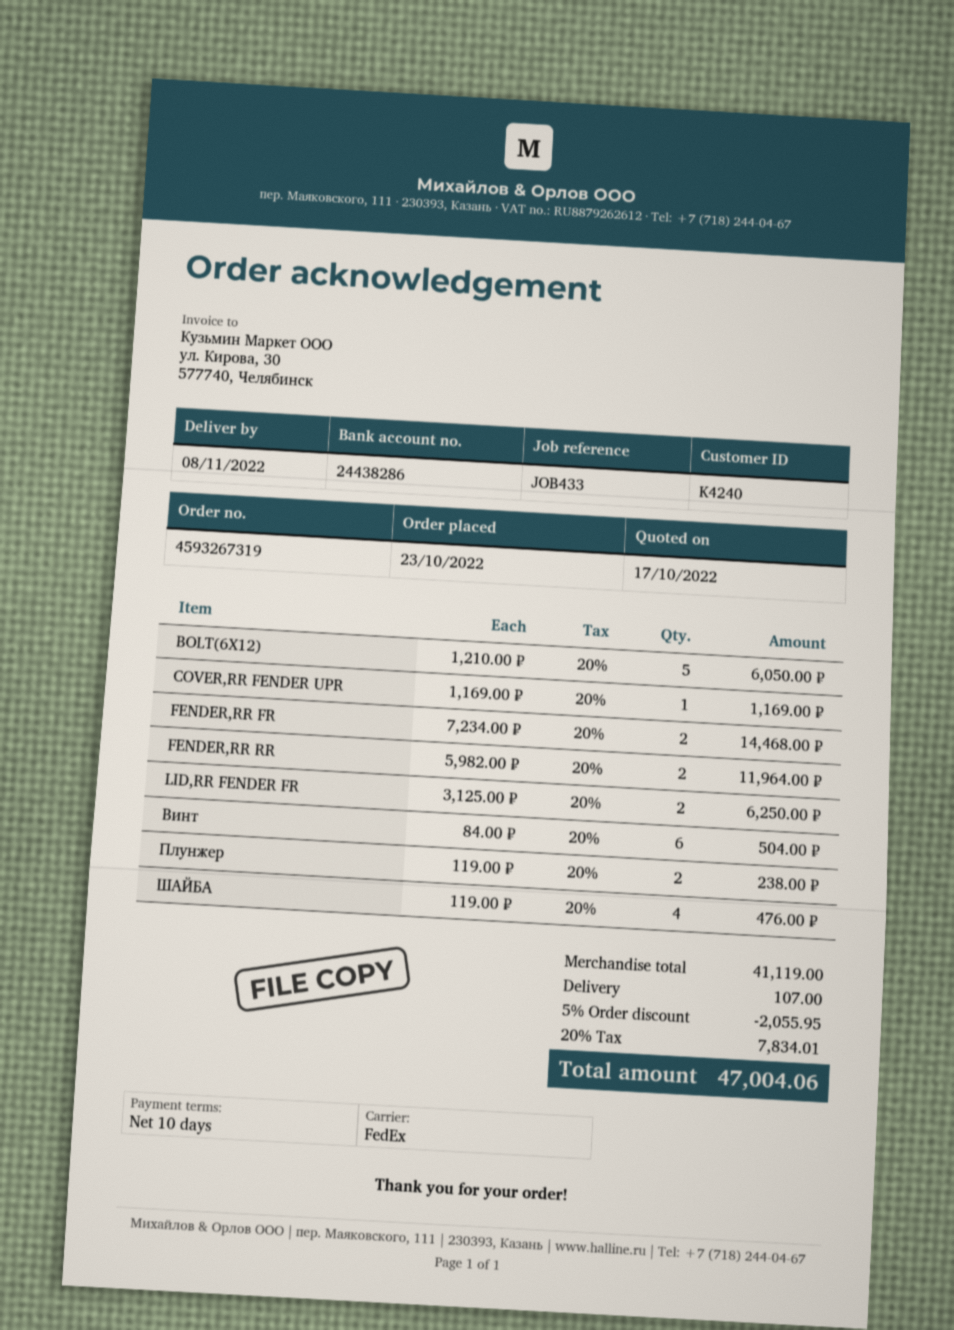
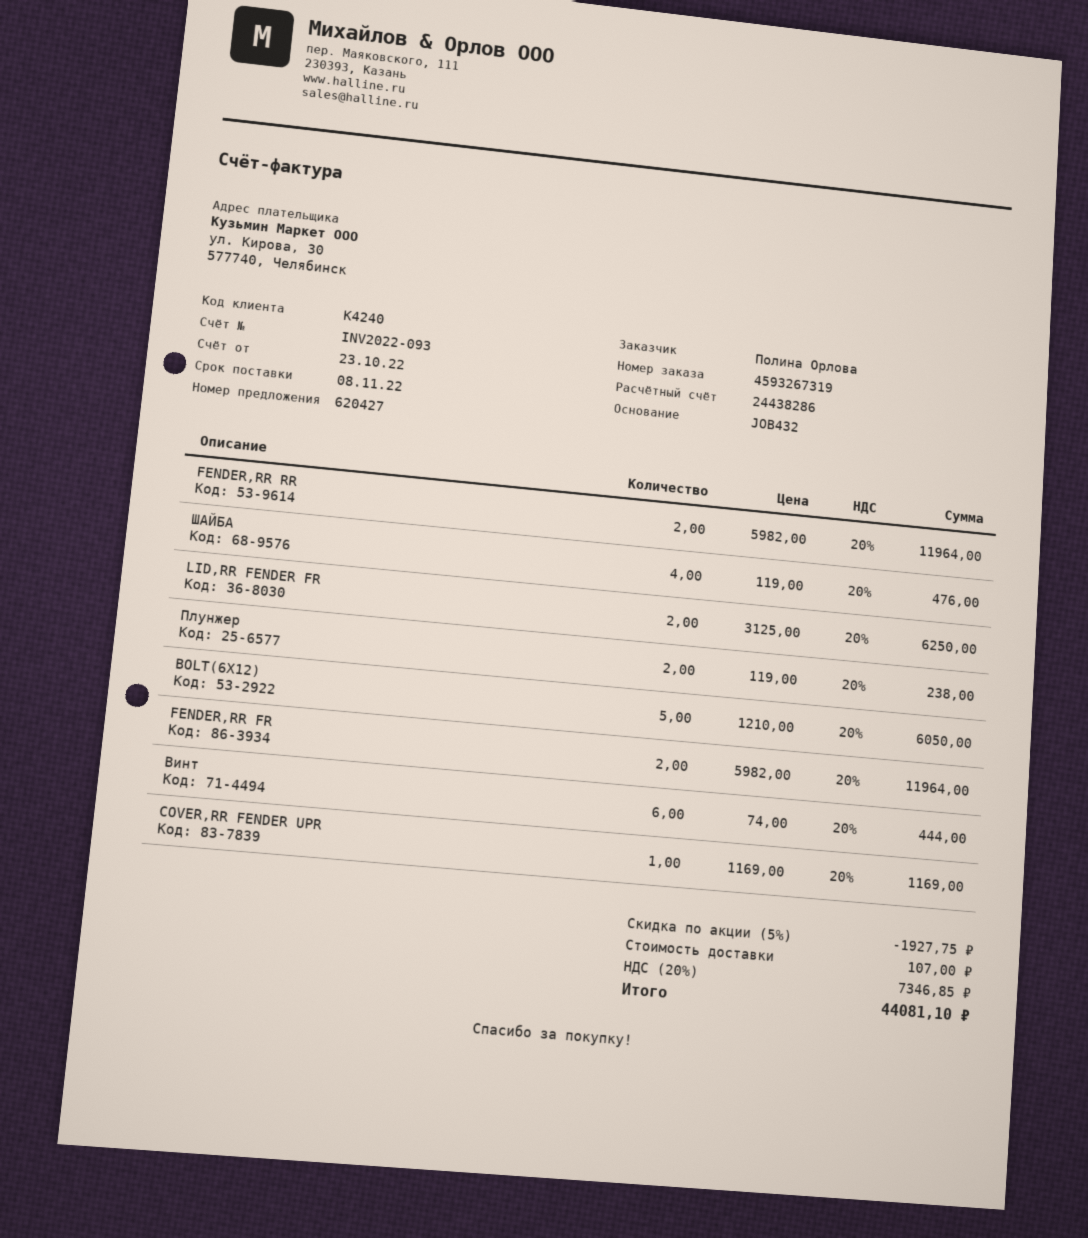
reference: JOB433 -> JOB432
FENDER,RR FR: 2 x 7234.00 = 14468.00 -> 2 x 5982.00 = 11964.00
Винт: 6 x 84.00 = 504.00 -> 6 x 74.00 = 444.00
discount: 5% = 2055.95 -> 5% = 1927.75
tax: 20% = 7834.01 -> 20% = 7346.85
total: 47004.06 -> 44081.10

